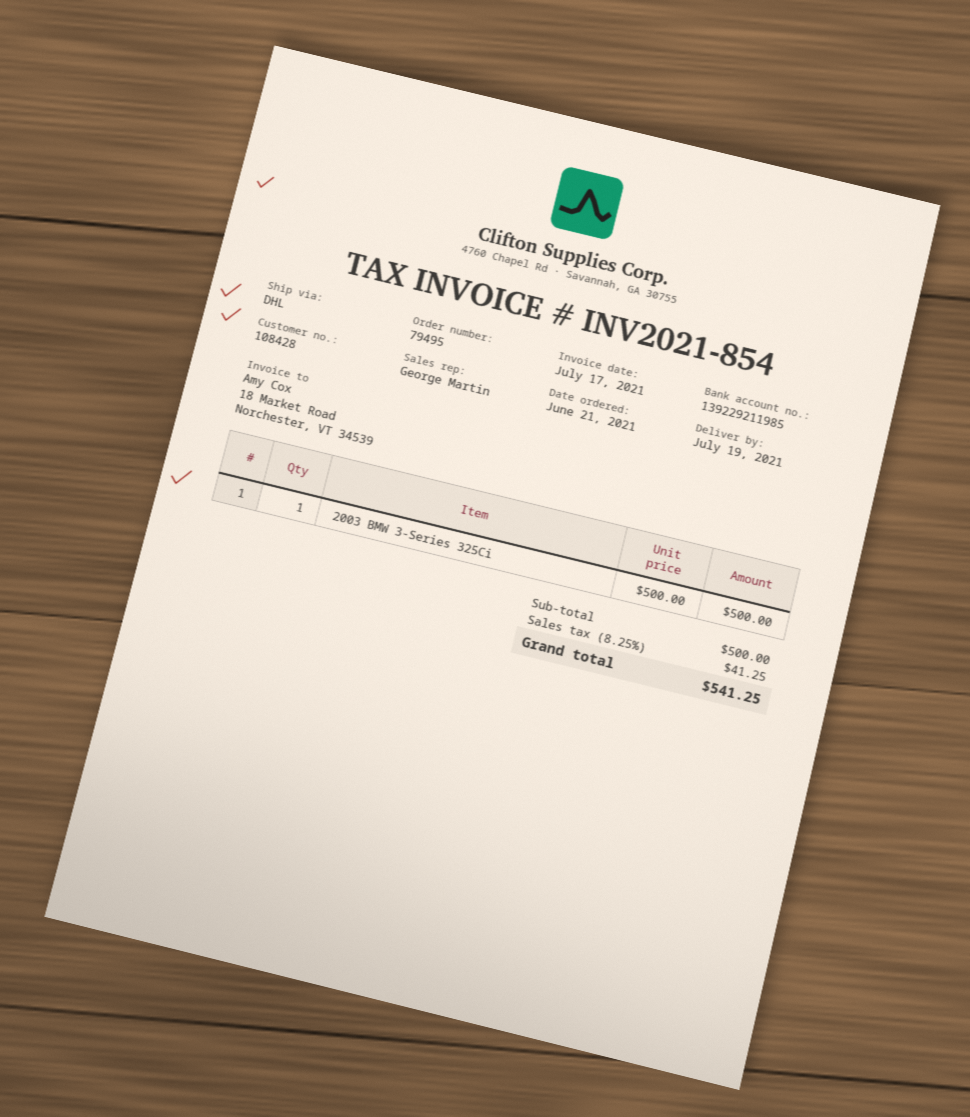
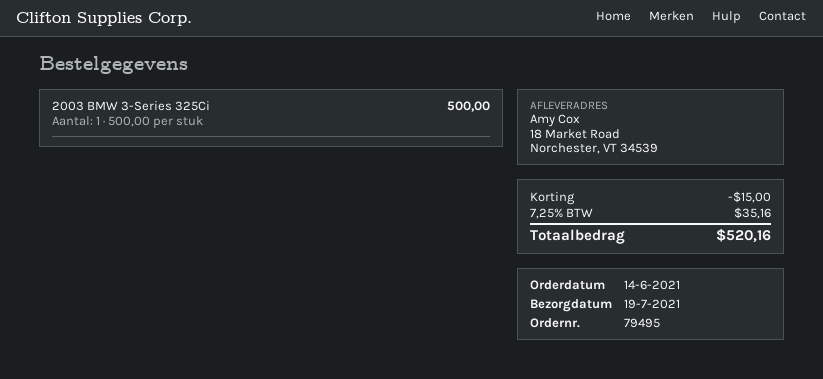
order date: 2021-06-21 -> 2021-06-14
discount: none -> 15.00
tax: 8.25% = 41.25 -> 7.25% = 35.16
total: 541.25 -> 520.16

